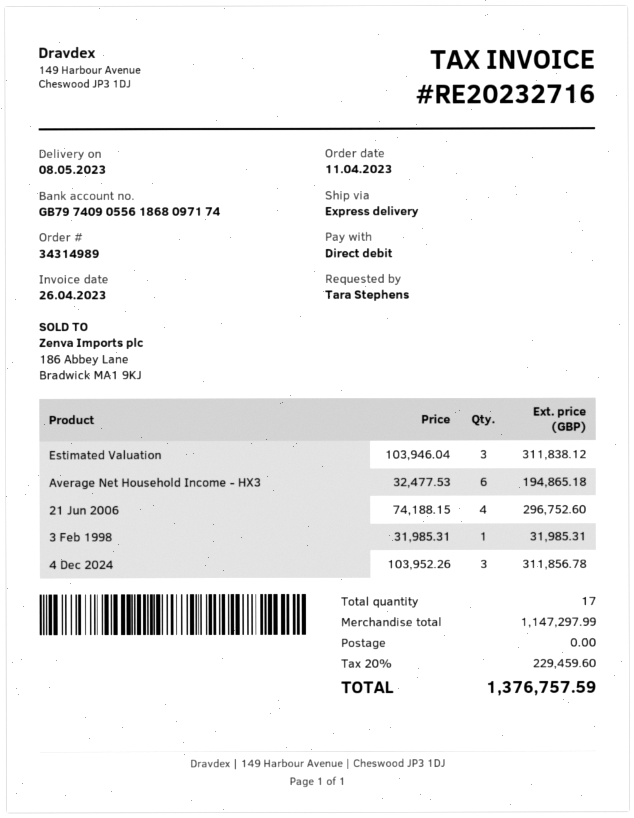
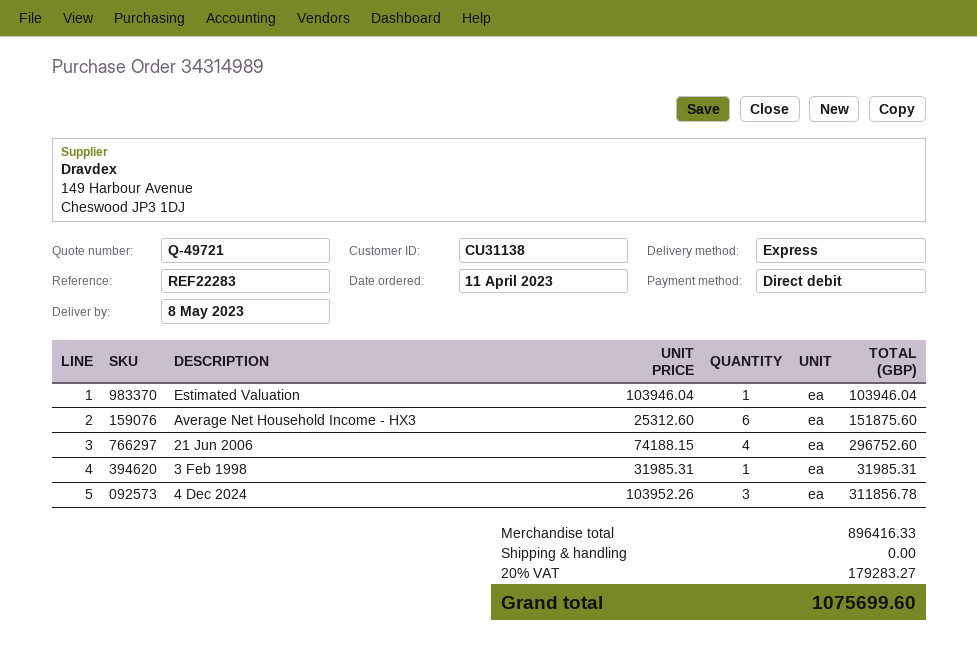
Estimated Valuation: 3 x 103946.04 = 311838.12 -> 1 x 103946.04 = 103946.04
Average Net Household Income - HX3: 6 x 32477.53 = 194865.18 -> 6 x 25312.60 = 151875.60
subtotal: 1147297.99 -> 896416.33
tax: 20% = 229459.60 -> 20% = 179283.27
total: 1376757.59 -> 1075699.60

